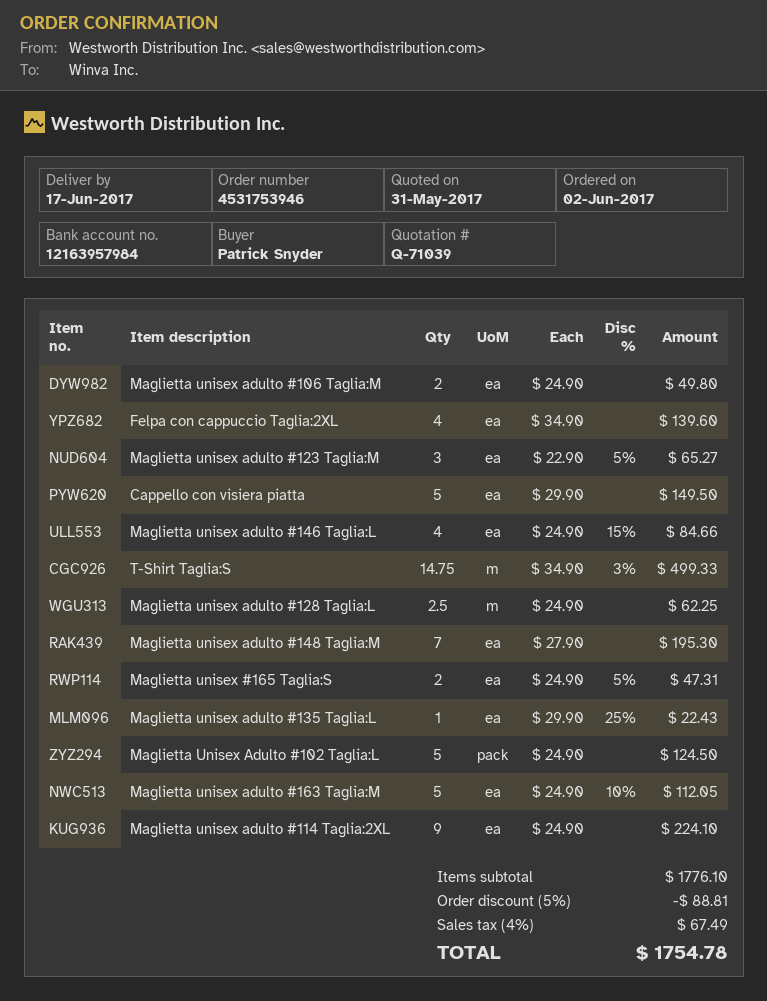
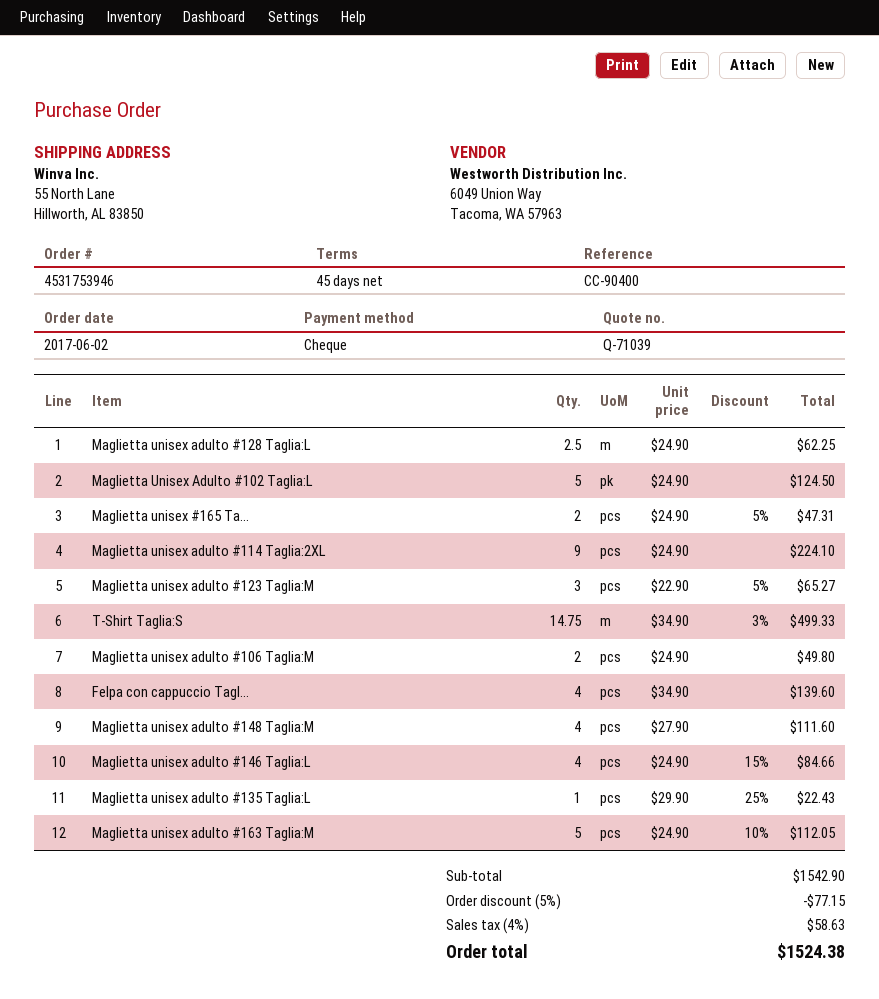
Cappello con visiera piatta: 5 x 29.90 = 149.50 -> none
Maglietta unisex adulto #148 Taglia:M: 7 x 27.90 = 195.30 -> 4 x 27.90 = 111.60
subtotal: 1776.10 -> 1542.90
discount: 5% = 88.81 -> 5% = 77.15
tax: 4% = 67.49 -> 4% = 58.63
total: 1754.78 -> 1524.38

